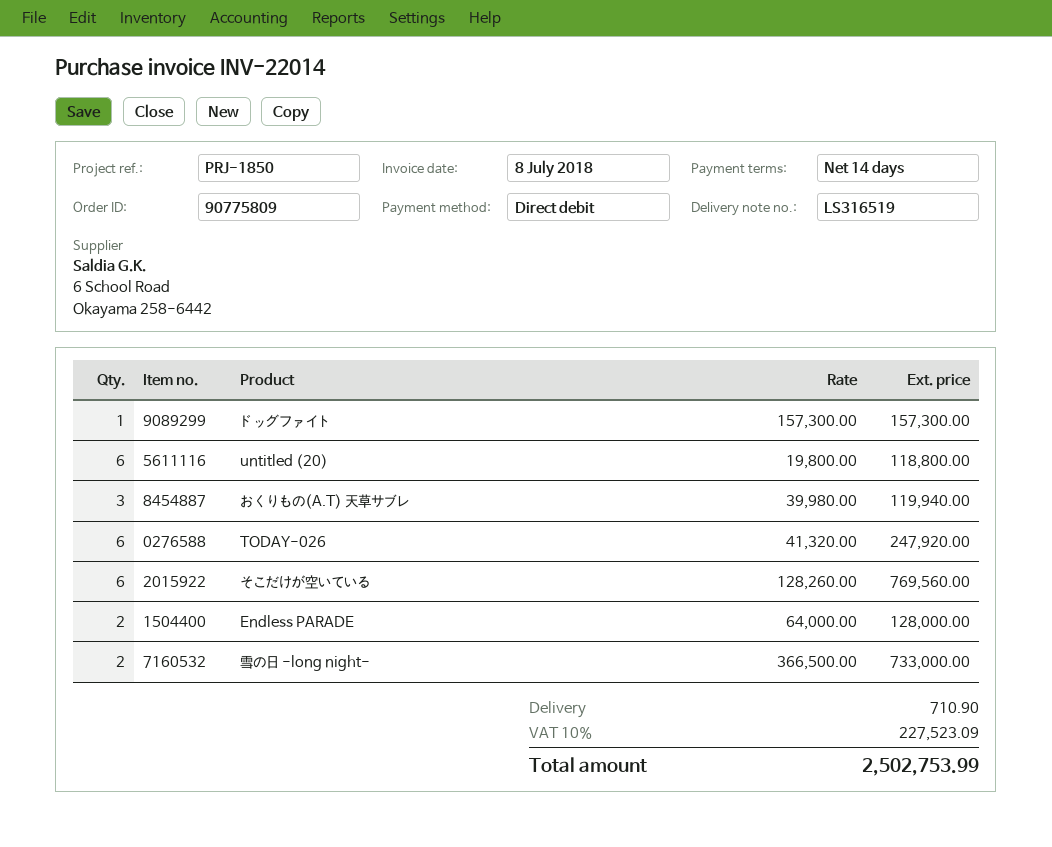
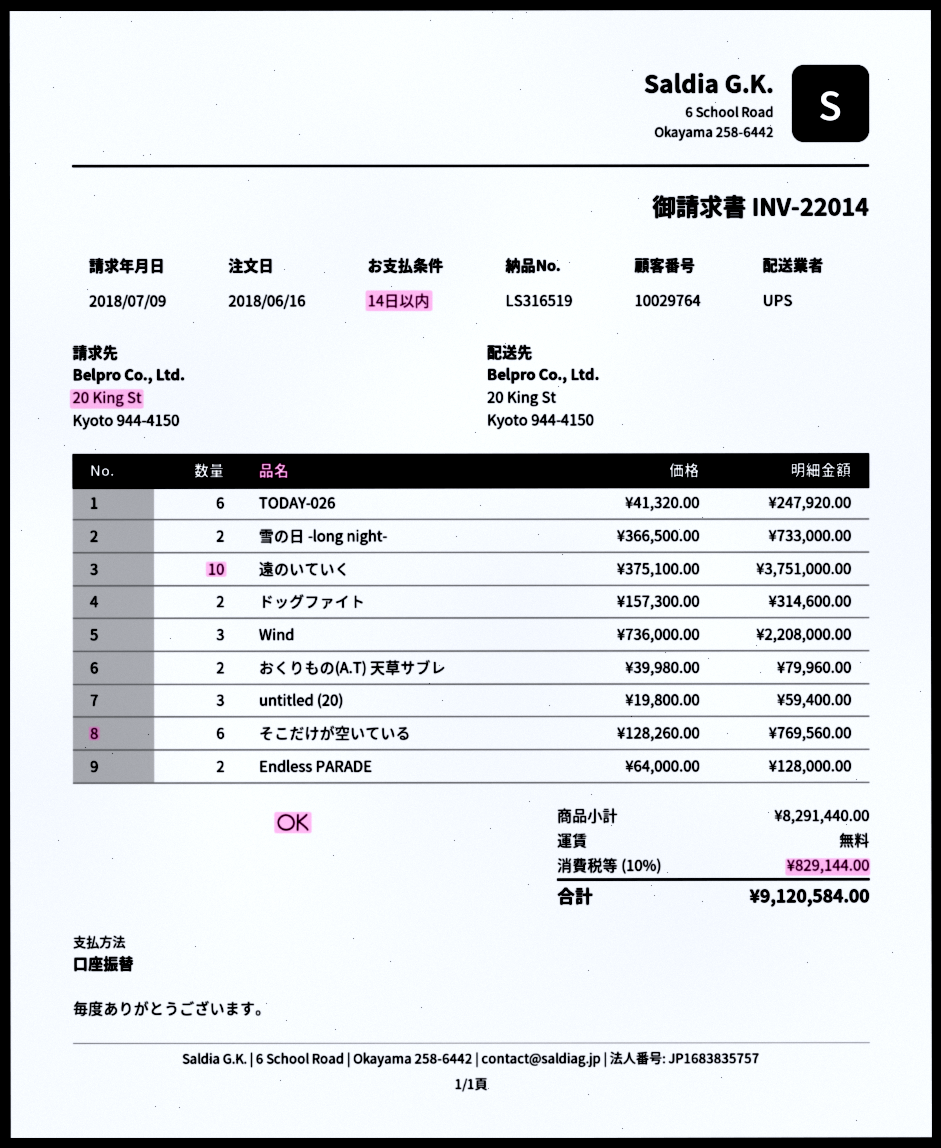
invoice date: 2018-07-08 -> 2018-07-09
ドッグファイト: 1 x 157300.00 = 157300.00 -> 2 x 157300.00 = 314600.00
untitled (20): 6 x 19800.00 = 118800.00 -> 3 x 19800.00 = 59400.00
おくりもの(A.T) 天草サブレ: 3 x 39980.00 = 119940.00 -> 2 x 39980.00 = 79960.00
遠のいていく: none -> 10 x 375100.00 = 3751000.00
Wind: none -> 3 x 736000.00 = 2208000.00
shipping: 710.90 -> 0.00
tax: 10% = 227523.09 -> 10% = 829144.00
total: 2502753.99 -> 9120584.00

